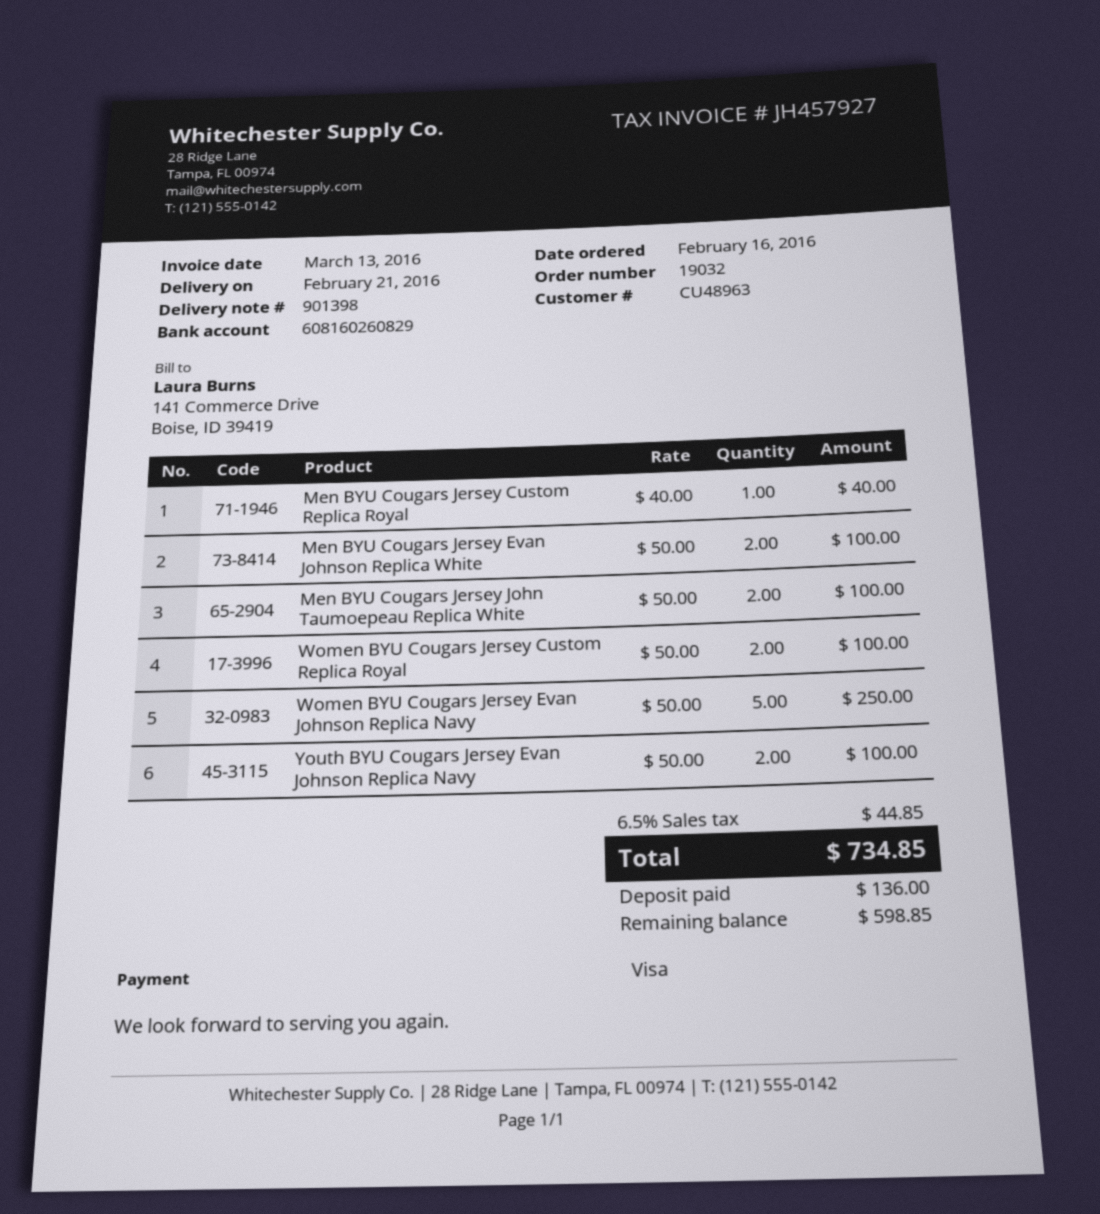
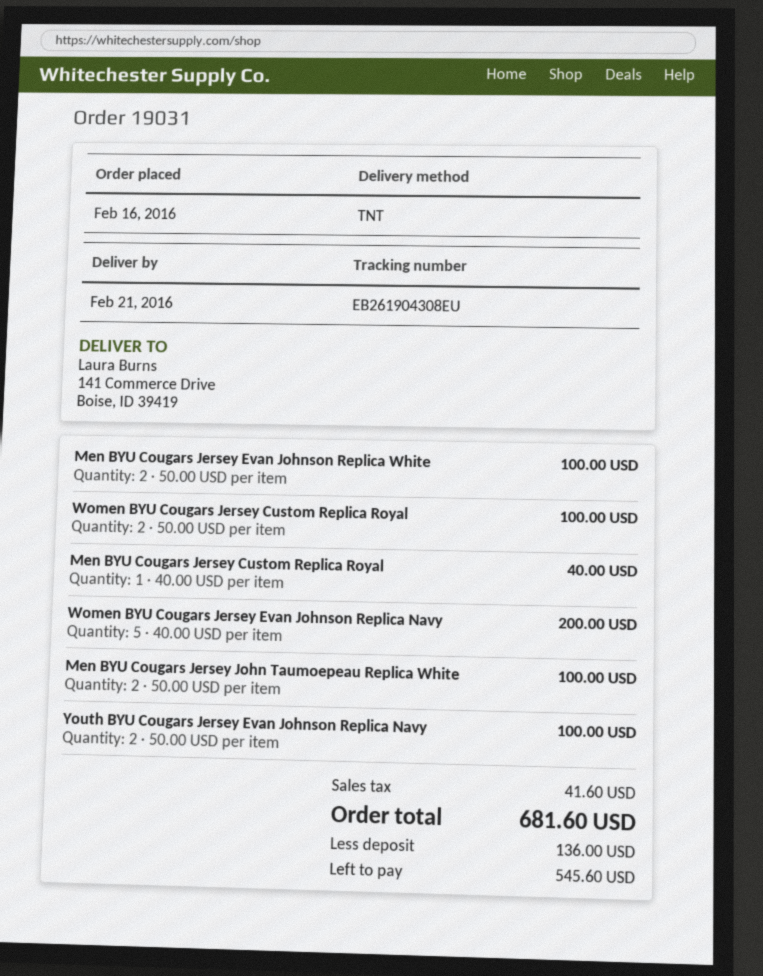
order number: 19032 -> 19031
Women BYU Cougars Jersey Evan Johnson Replica Navy: 5 x 50.00 = 250.00 -> 5 x 40.00 = 200.00
tax: 44.85 -> 41.60
total: 734.85 -> 681.60
balance: 598.85 -> 545.60

